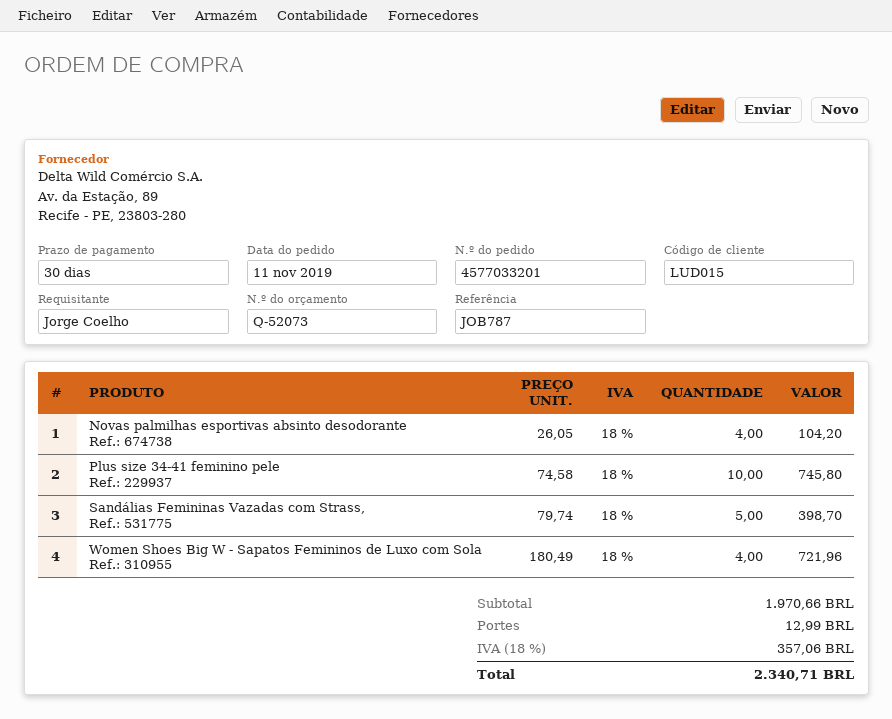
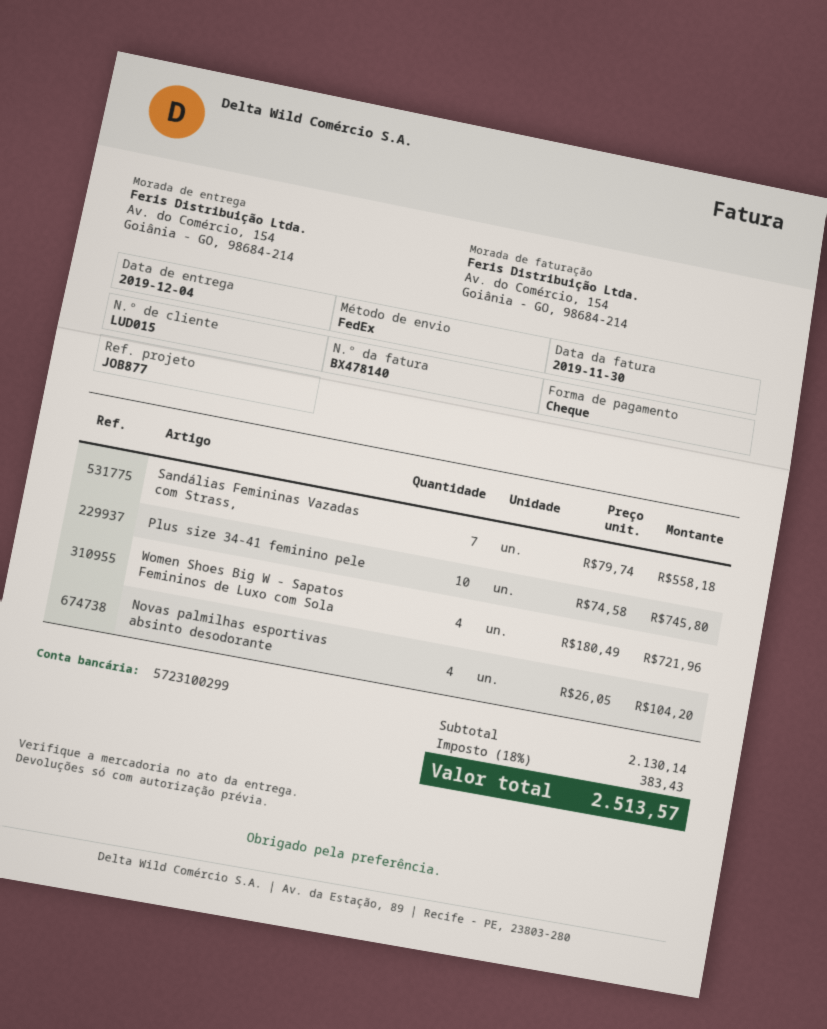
reference: JOB787 -> JOB877
Sandálias Femininas Vazadas com Strass,: 5 x 79.74 = 398.70 -> 7 x 79.74 = 558.18
subtotal: 1970.66 -> 2130.14
shipping: 12.99 -> none
tax: 18% = 357.06 -> 18% = 383.43
total: 2340.71 -> 2513.57

